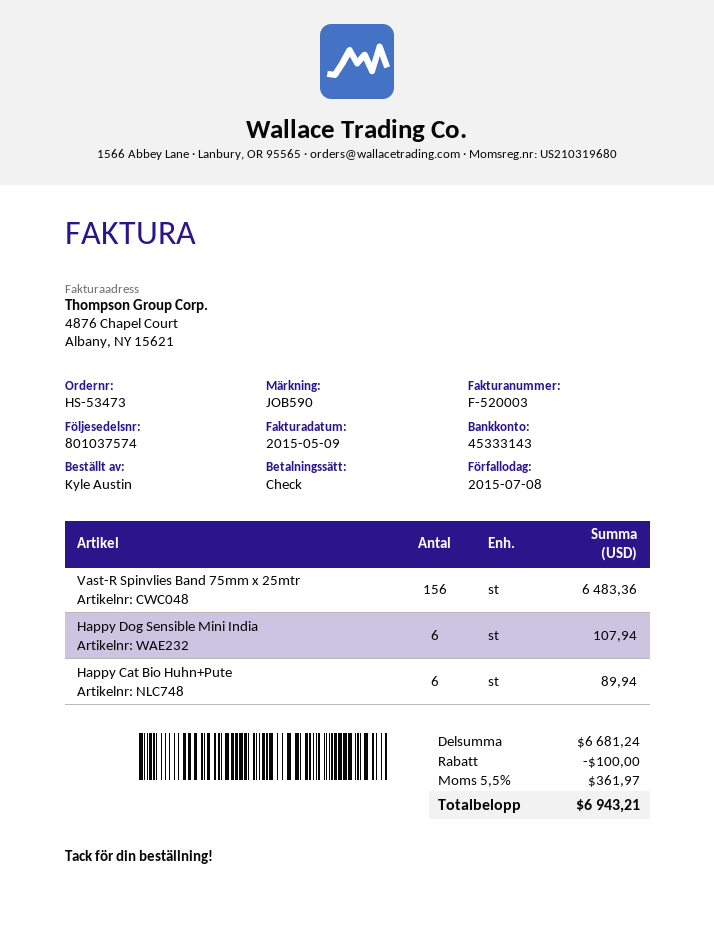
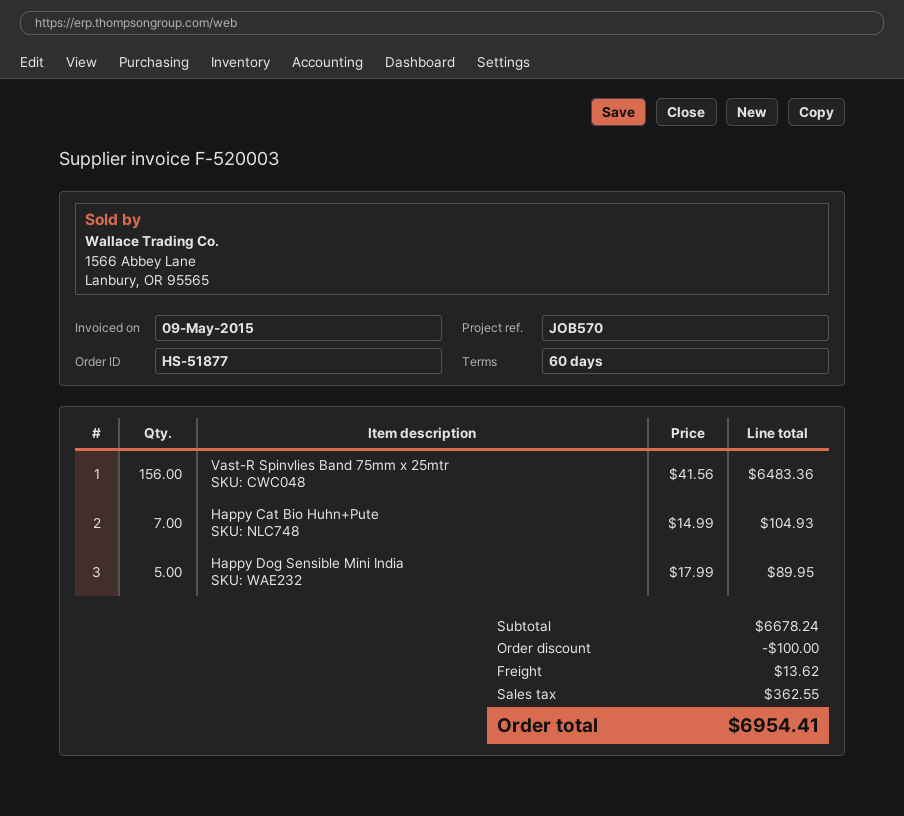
order number: HS-53473 -> HS-51877
reference: JOB590 -> JOB570
Happy Dog Sensible Mini India: 6 for 107.94 -> 5 for 89.95
Happy Cat Bio Huhn+Pute: 6 for 89.94 -> 7 for 104.93
subtotal: 6681.24 -> 6678.24
shipping: none -> 13.62
tax: 361.97 -> 362.55
total: 6943.21 -> 6954.41

